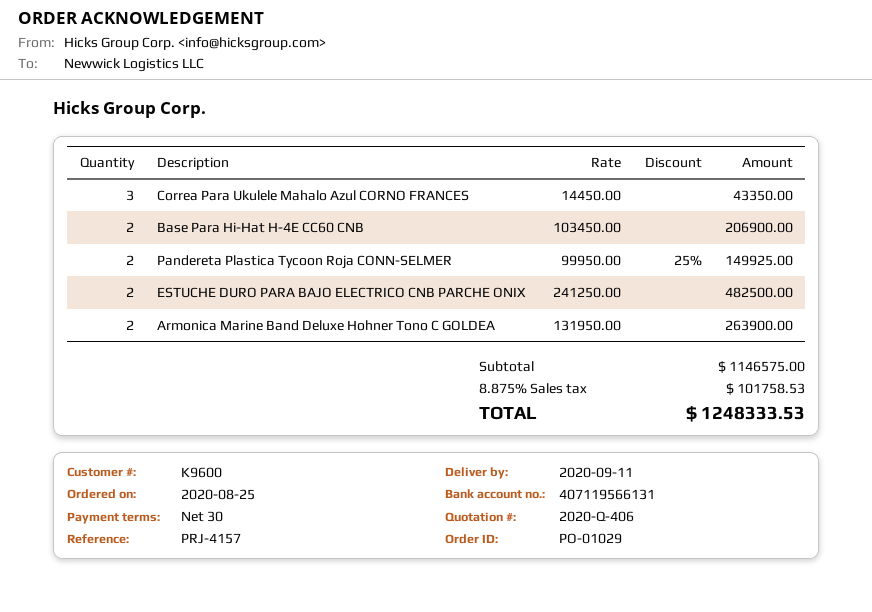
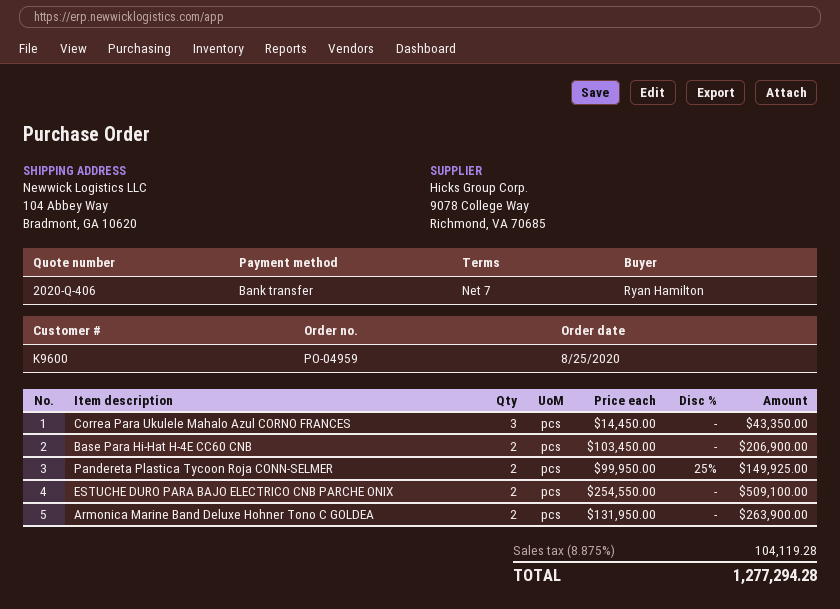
order number: PO-01029 -> PO-04959
payment terms: 30 days -> 7 days
ESTUCHE DURO PARA BAJO ELECTRICO CNB PARCHE ONIX: 2 x 241250.00 = 482500.00 -> 2 x 254550.00 = 509100.00
tax: 8.875% = 101758.53 -> 8.875% = 104119.28
total: 1248333.53 -> 1277294.28

